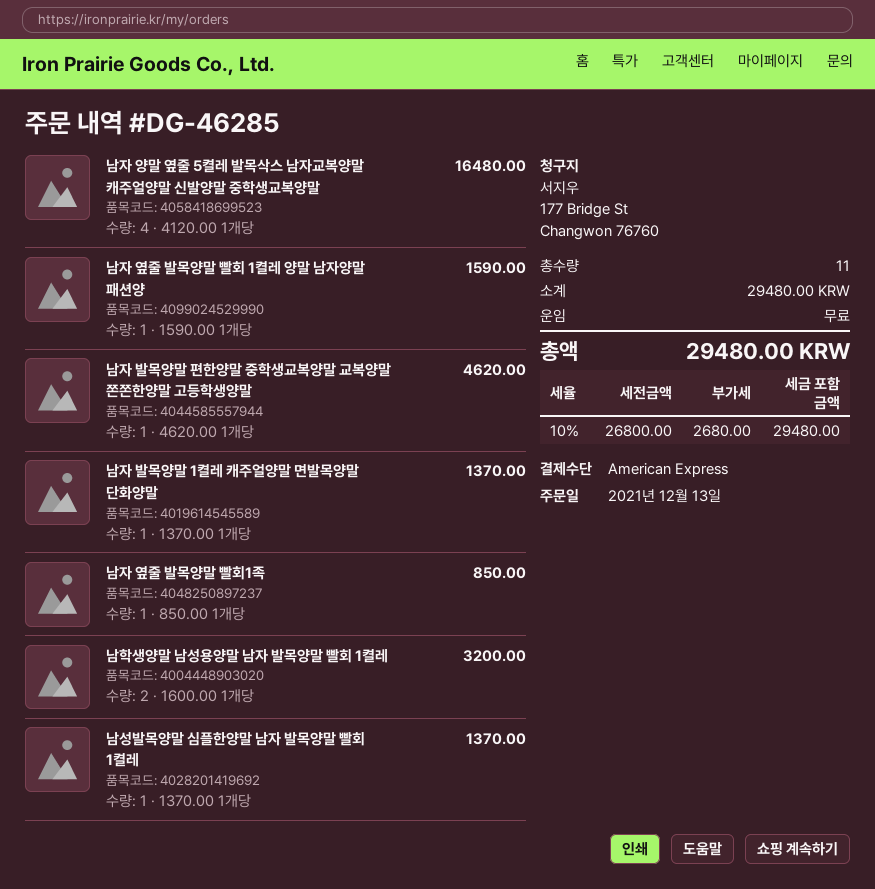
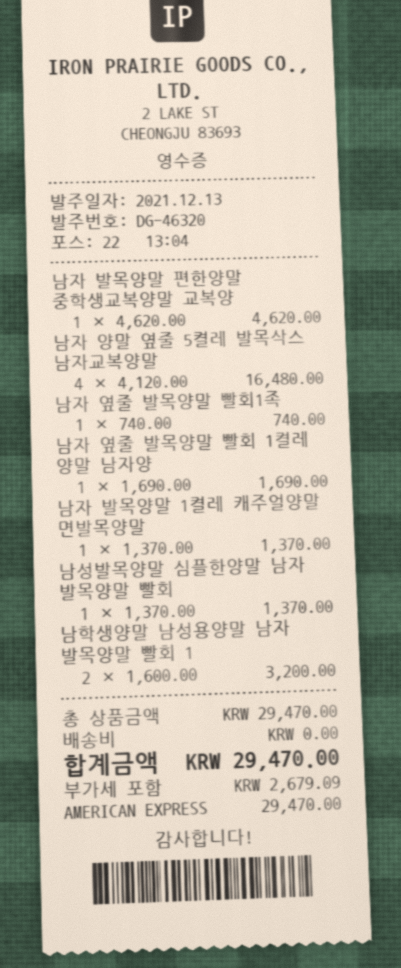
order number: DG-46285 -> DG-46320
남자 옆줄 발목양말 빨회 1켤레 양말 남자양말 패션양: 1 x 1590.00 = 1590.00 -> 1 x 1690.00 = 1690.00
남자 옆줄 발목양말 빨회1족: 1 x 850.00 = 850.00 -> 1 x 740.00 = 740.00
subtotal: 29480.00 -> 29470.00
tax: 2680.00 -> 2679.09
total: 29480.00 -> 29470.00

